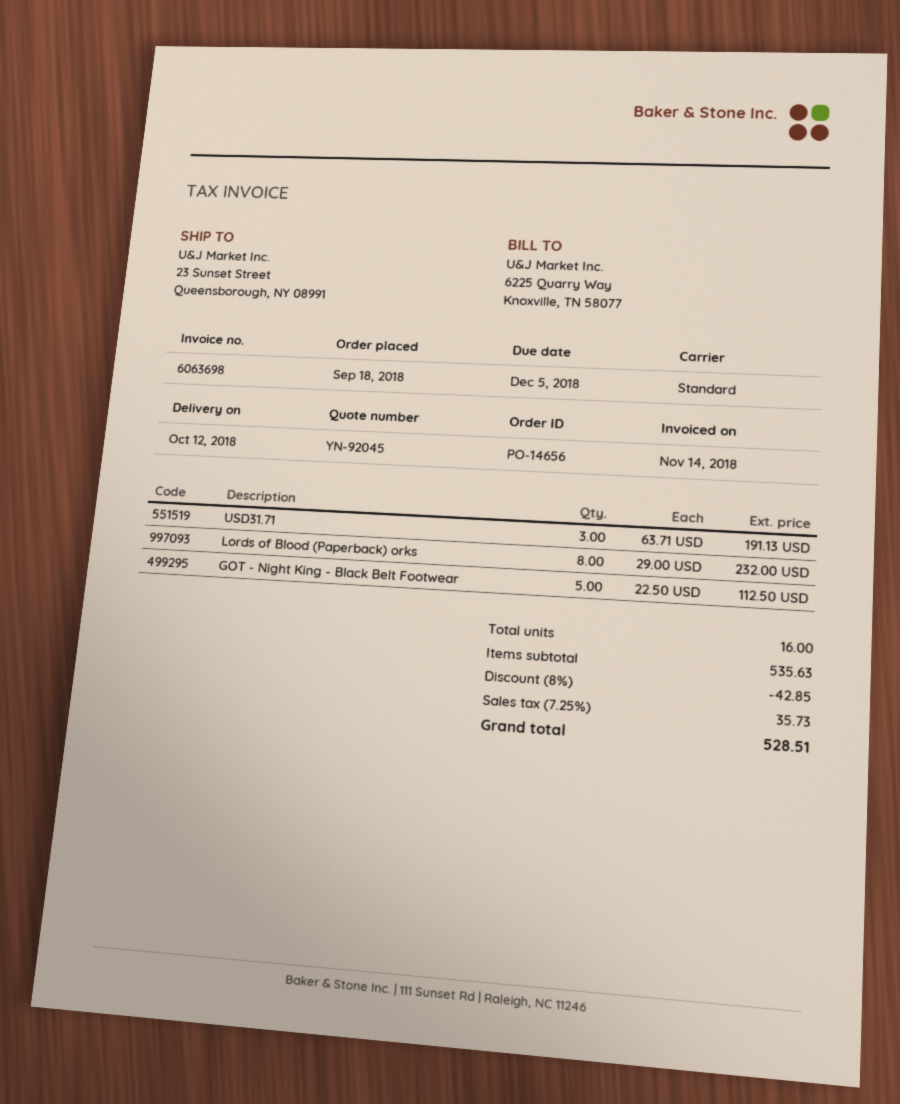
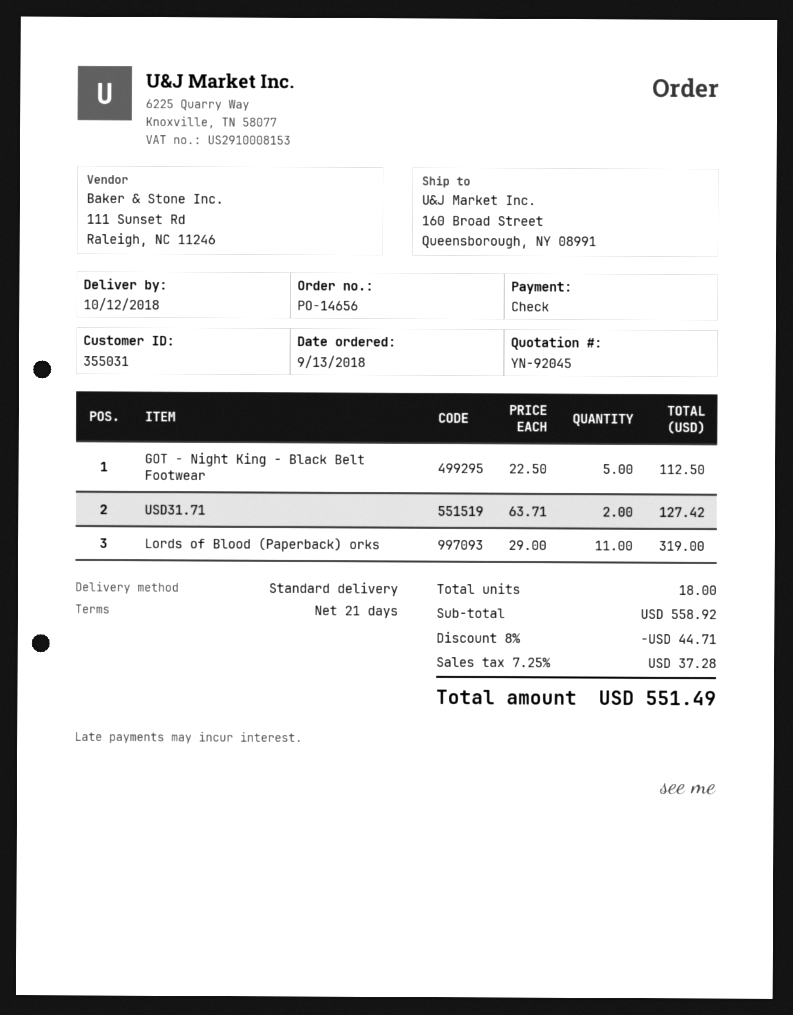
order date: 2018-09-18 -> 2018-09-13
ship to: 23 Sunset Street, Queensborough, NY 08991 -> 160 Broad Street, Queensborough, NY 08991
USD31.71: 3 x 63.71 = 191.13 -> 2 x 63.71 = 127.42
Lords of Blood (Paperback) orks: 8 x 29.00 = 232.00 -> 11 x 29.00 = 319.00
total quantity: 16 -> 18
subtotal: 535.63 -> 558.92
discount: 8% = 42.85 -> 8% = 44.71
tax: 7.25% = 35.73 -> 7.25% = 37.28
total: 528.51 -> 551.49

